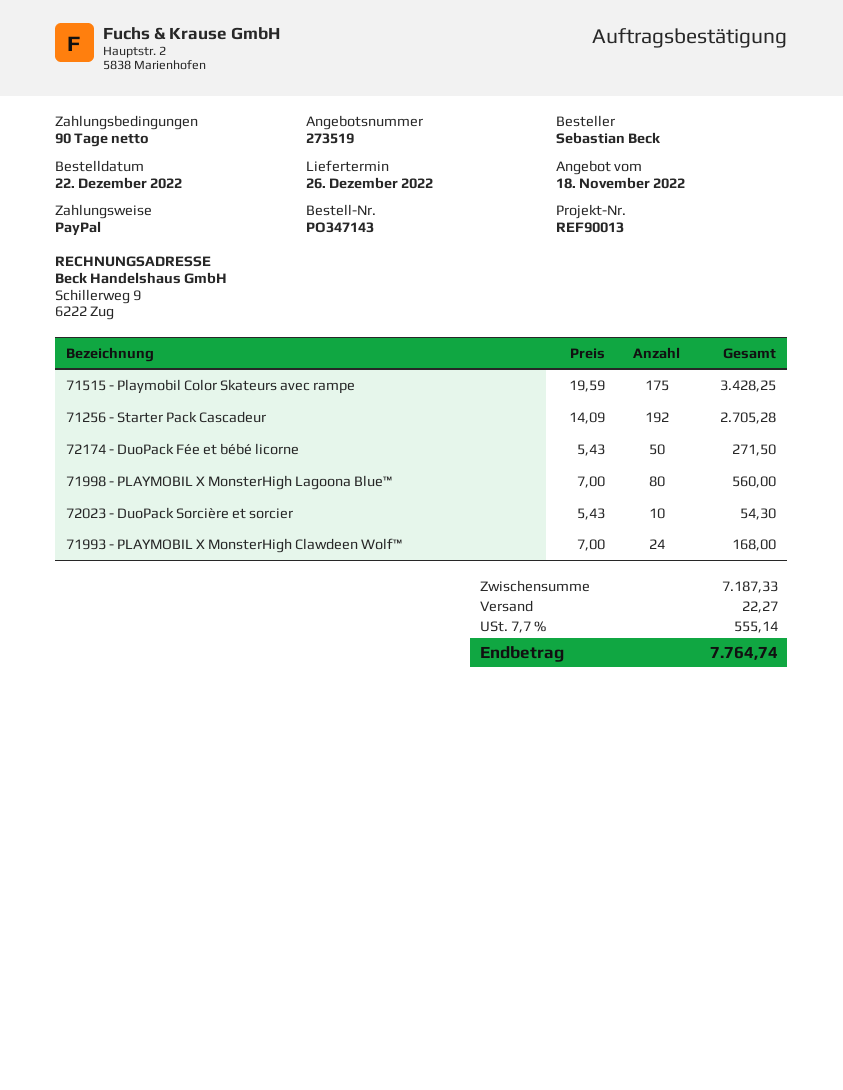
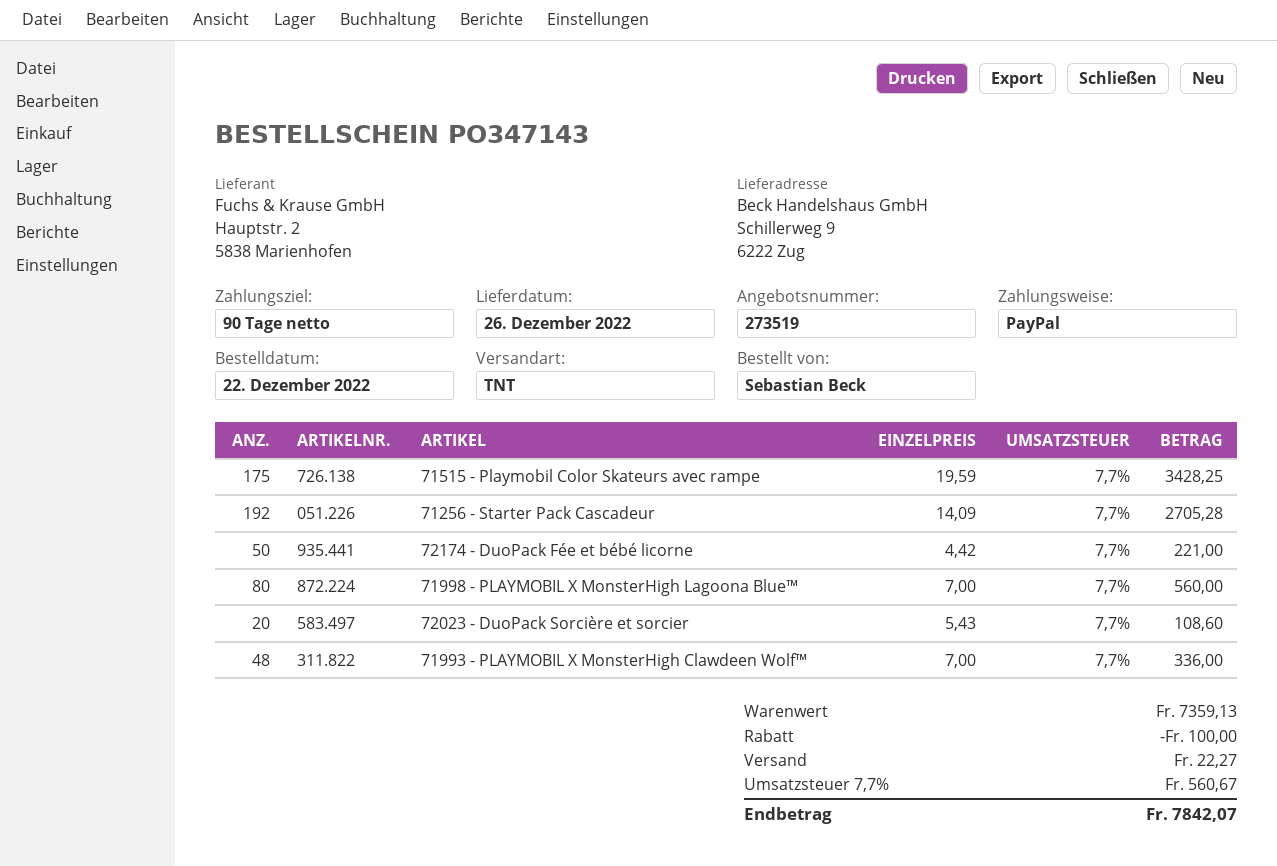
72174 - DuoPack Fée et bébé licorne: 50 x 5.43 = 271.50 -> 50 x 4.42 = 221.00
72023 - DuoPack Sorcière et sorcier: 10 x 5.43 = 54.30 -> 20 x 5.43 = 108.60
71993 - PLAYMOBIL X MonsterHigh Clawdeen Wolf™: 24 x 7.00 = 168.00 -> 48 x 7.00 = 336.00
subtotal: 7187.33 -> 7359.13
discount: none -> 100.00
tax: 7.7% = 555.14 -> 7.7% = 560.67
total: 7764.74 -> 7842.07

